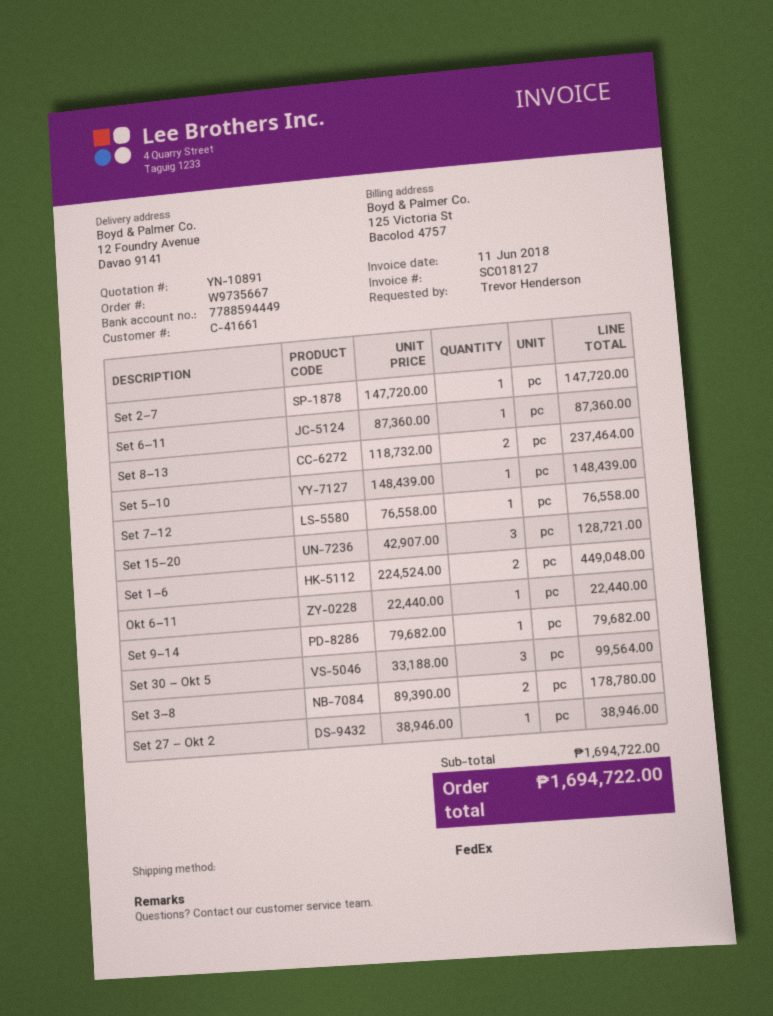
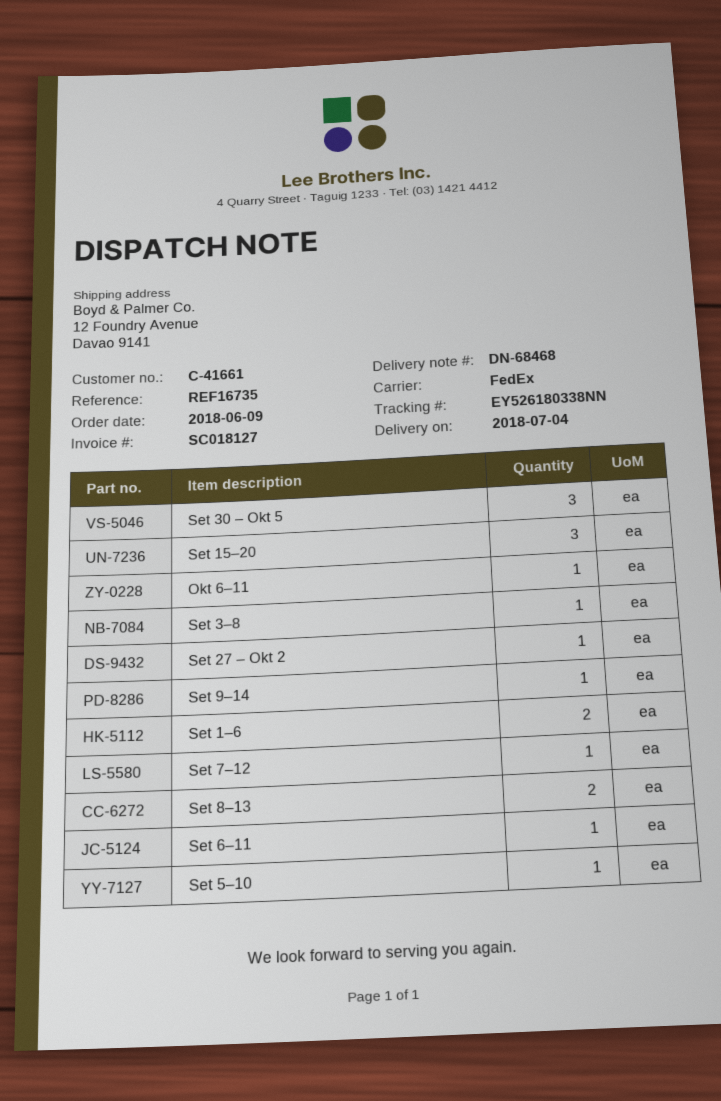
Set 2–7: 1 -> none
Set 3–8: 2 -> 1

